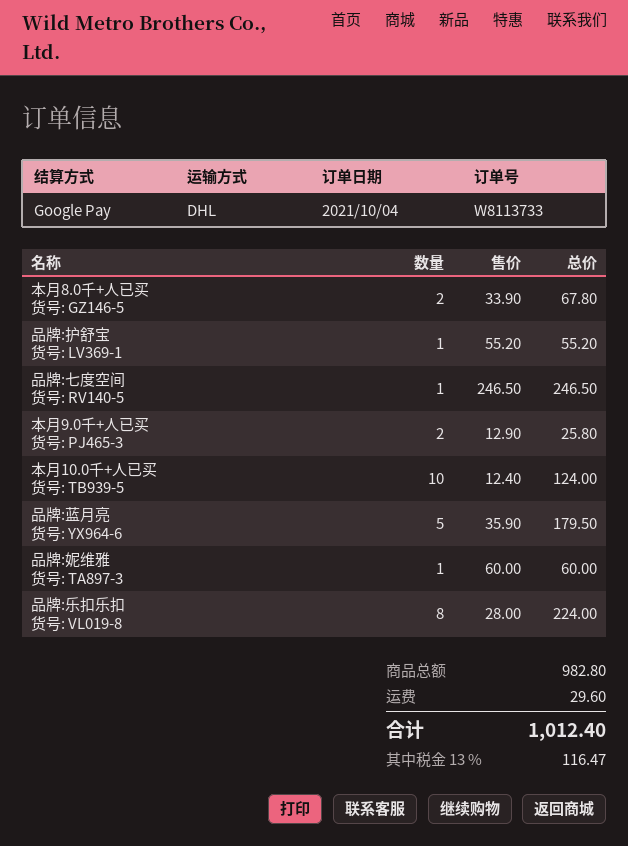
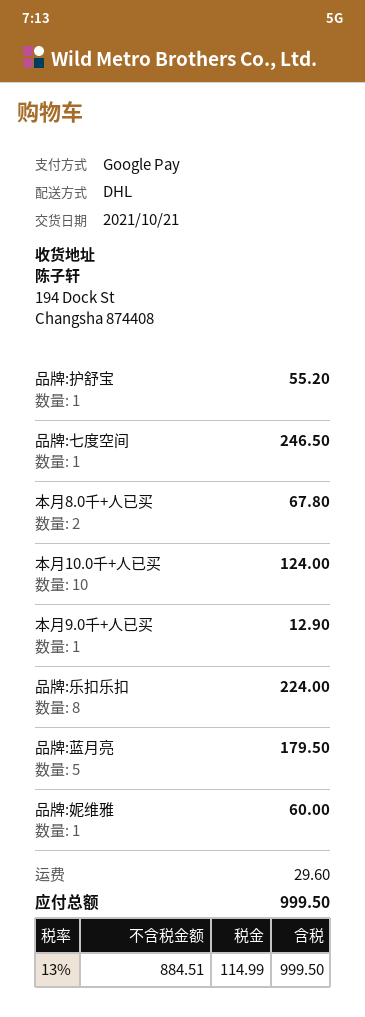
本月9.0千+人已买: 2 for 25.80 -> 1 for 12.90
tax: 13% = 116.47 -> 13% = 114.99
total: 1012.40 -> 999.50

